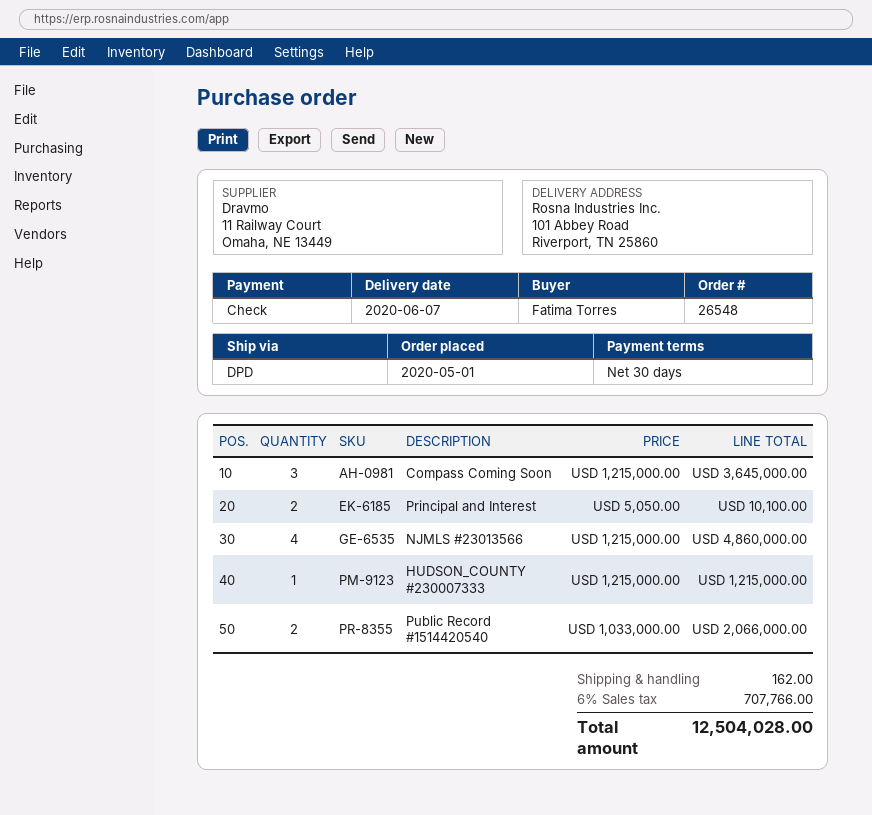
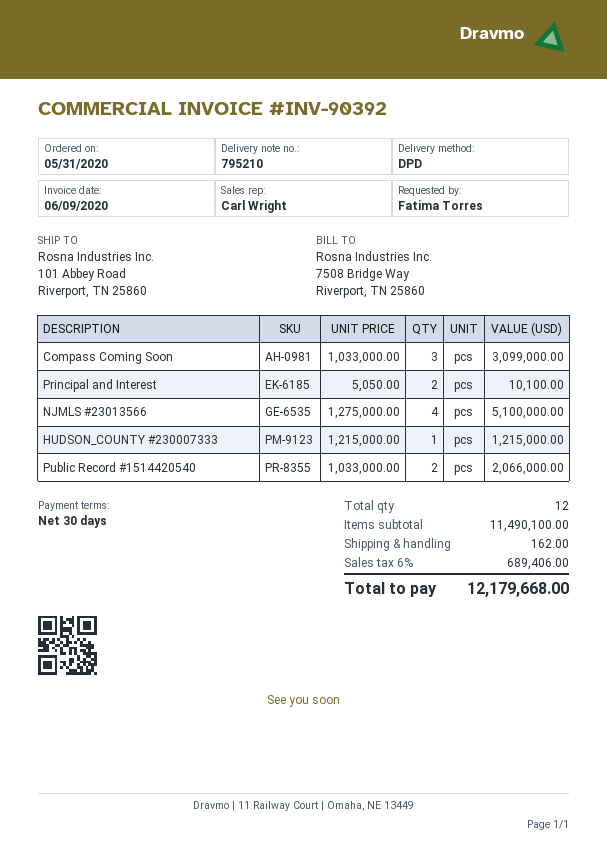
order date: 2020-05-01 -> 2020-05-31
Compass Coming Soon: 3 x 1215000.00 = 3645000.00 -> 3 x 1033000.00 = 3099000.00
NJMLS #23013566: 4 x 1215000.00 = 4860000.00 -> 4 x 1275000.00 = 5100000.00
tax: 6% = 707766.00 -> 6% = 689406.00
total: 12504028.00 -> 12179668.00

